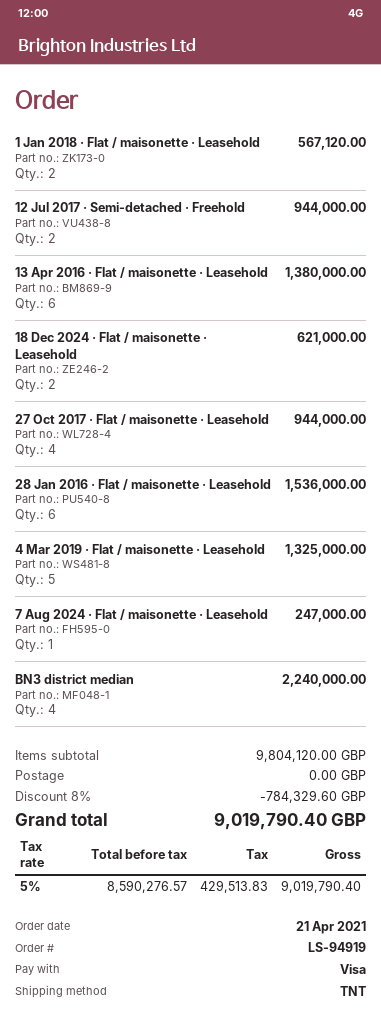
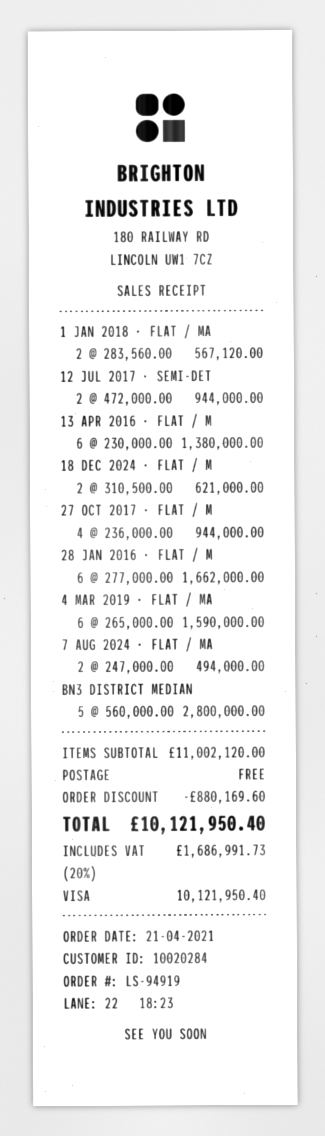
28 Jan 2016 · Flat / maisonette · Leasehold: 6 for 1536000.00 -> 6 for 1662000.00
4 Mar 2019 · Flat / maisonette · Leasehold: 5 for 1325000.00 -> 6 for 1590000.00
7 Aug 2024 · Flat / maisonette · Leasehold: 1 for 247000.00 -> 2 for 494000.00
BN3 district median: 4 for 2240000.00 -> 5 for 2800000.00
subtotal: 9804120.00 -> 11002120.00
discount: 784329.60 -> 880169.60
tax: 5% = 429513.83 -> 20% = 1686991.73
total: 9019790.40 -> 10121950.40

